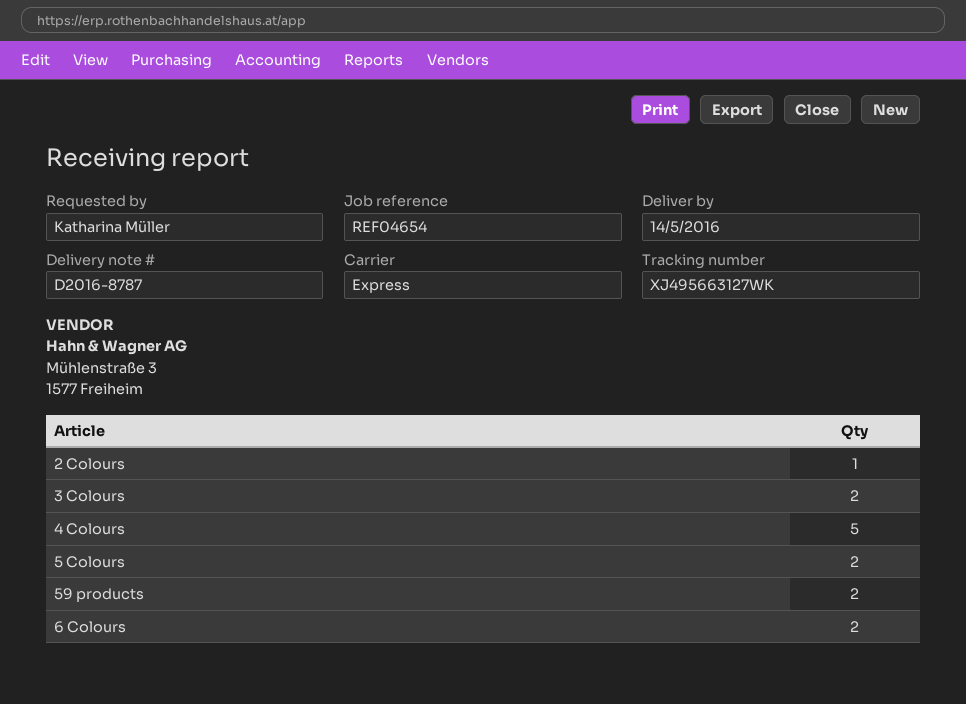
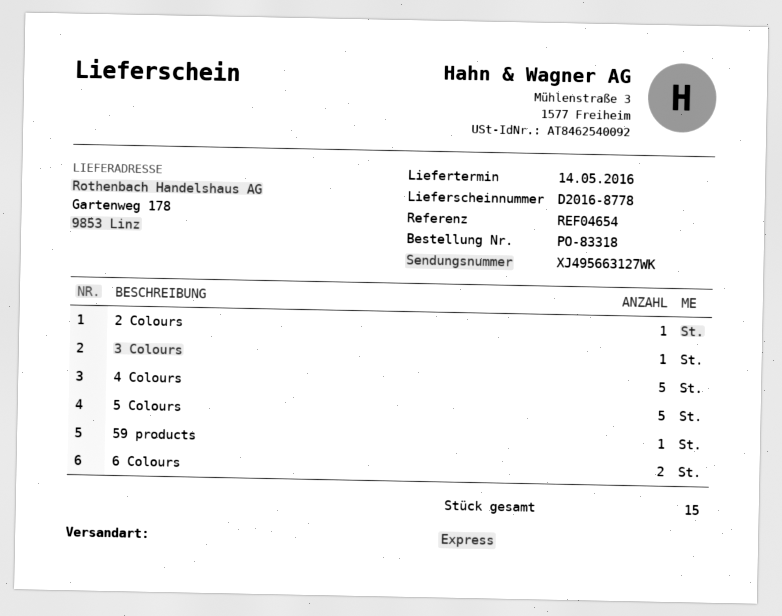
delivery note number: D2016-8787 -> D2016-8778
3 Colours: 2 -> 1
5 Colours: 2 -> 5
59 products: 2 -> 1

